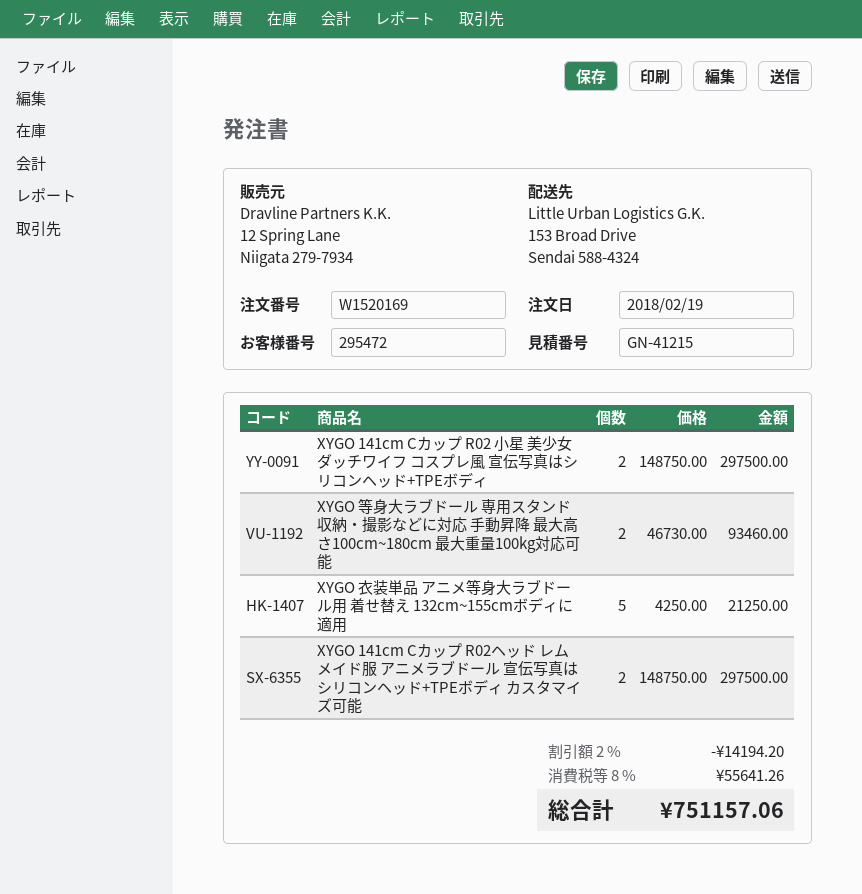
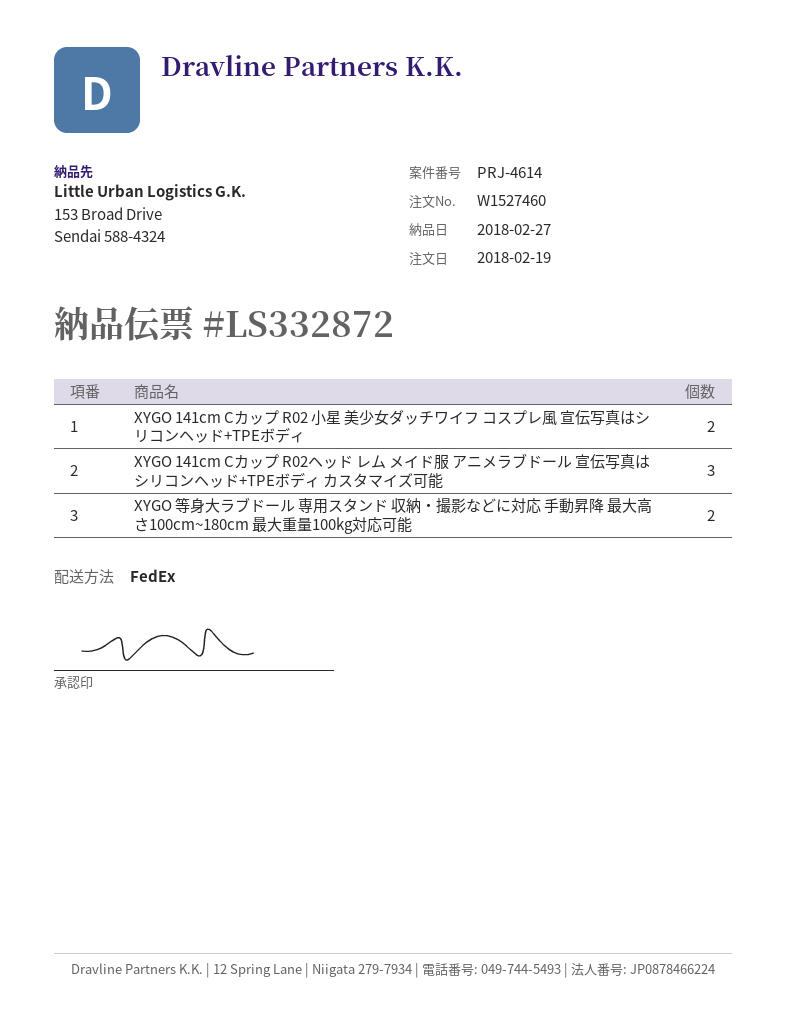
order number: W1520169 -> W1527460
XYGO 衣装単品 アニメ等身大ラブドール用 着せ替え 132cm~155cmボディに適用: 5 -> none
XYGO 141cm Cカップ R02ヘッド レム メイド服 アニメラブドール 宣伝写真はシリコンヘッド+TPEボディ カスタマイズ可能: 2 -> 3

